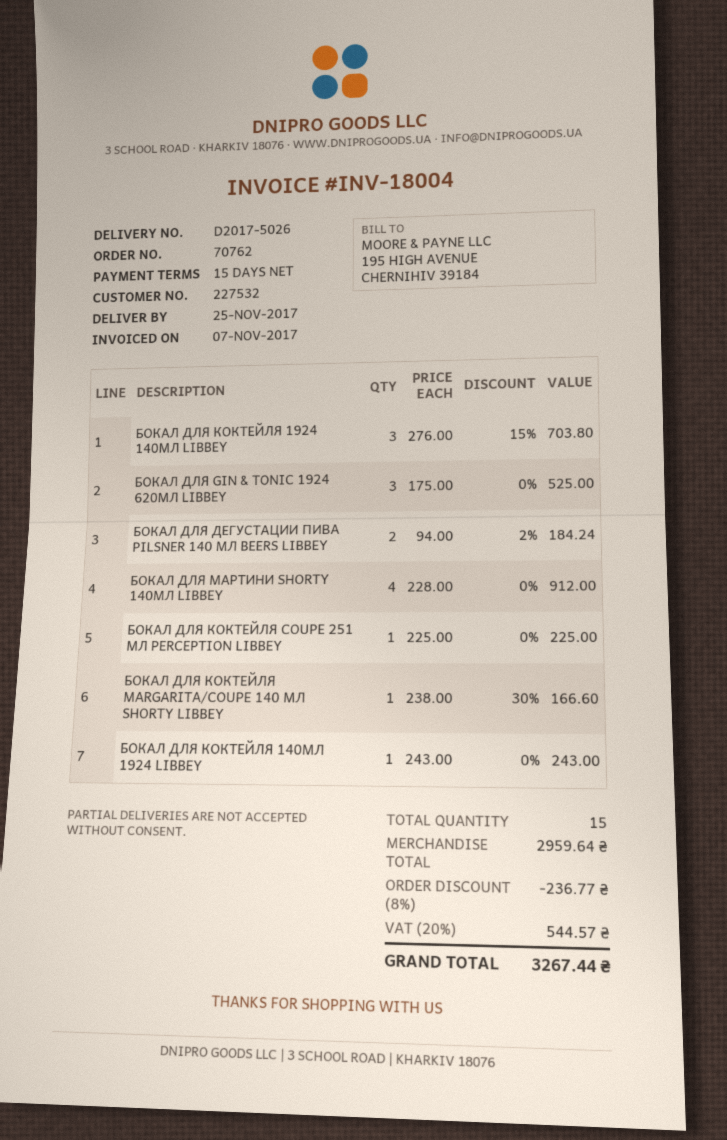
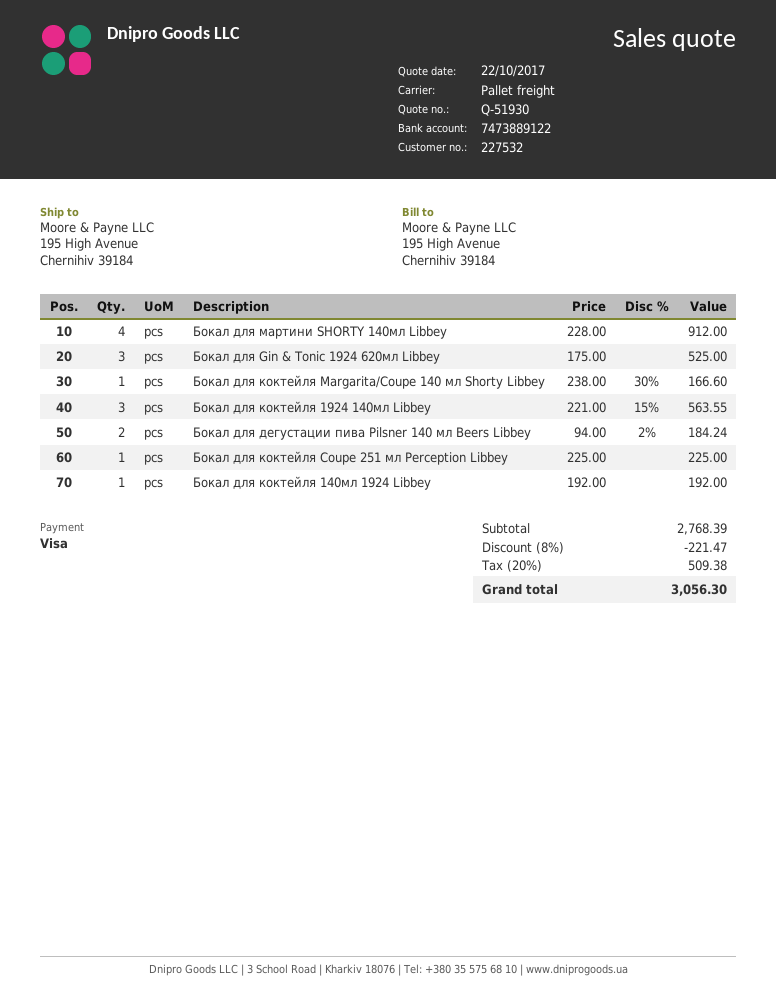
БОКАЛ ДЛЯ КОКТЕЙЛЯ 1924 140МЛ LIBBEY: 3 x 276.00 - 15% = 703.80 -> 3 x 221.00 - 15% = 563.55
БОКАЛ ДЛЯ КОКТЕЙЛЯ 140МЛ 1924 LIBBEY: 1 x 243.00 = 243.00 -> 1 x 192.00 = 192.00
subtotal: 2959.64 -> 2768.39
discount: 8% = 236.77 -> 8% = 221.47
tax: 20% = 544.57 -> 20% = 509.38
total: 3267.44 -> 3056.30

